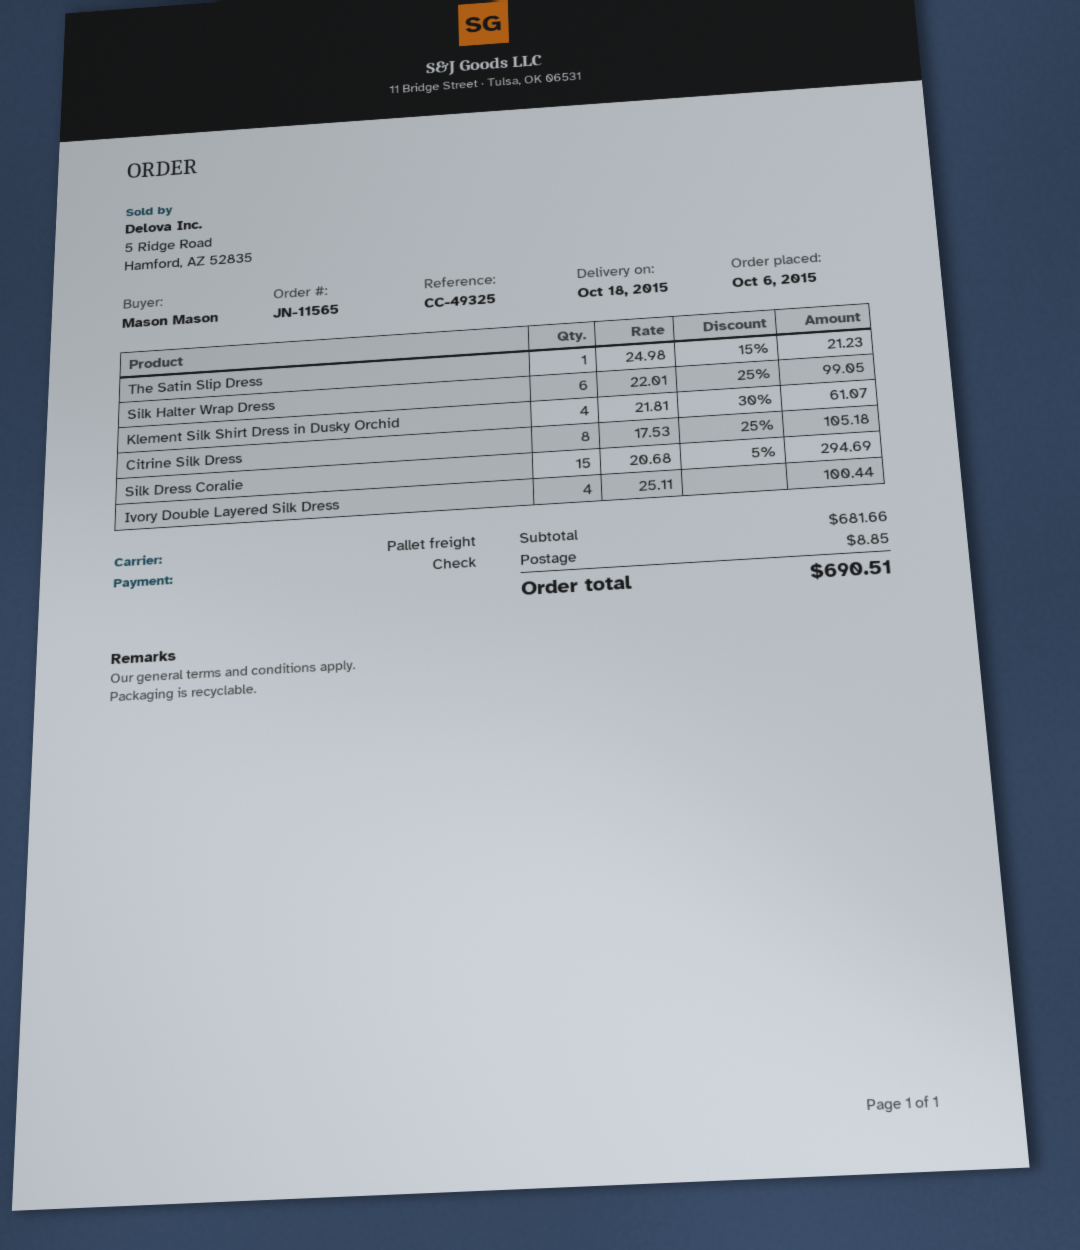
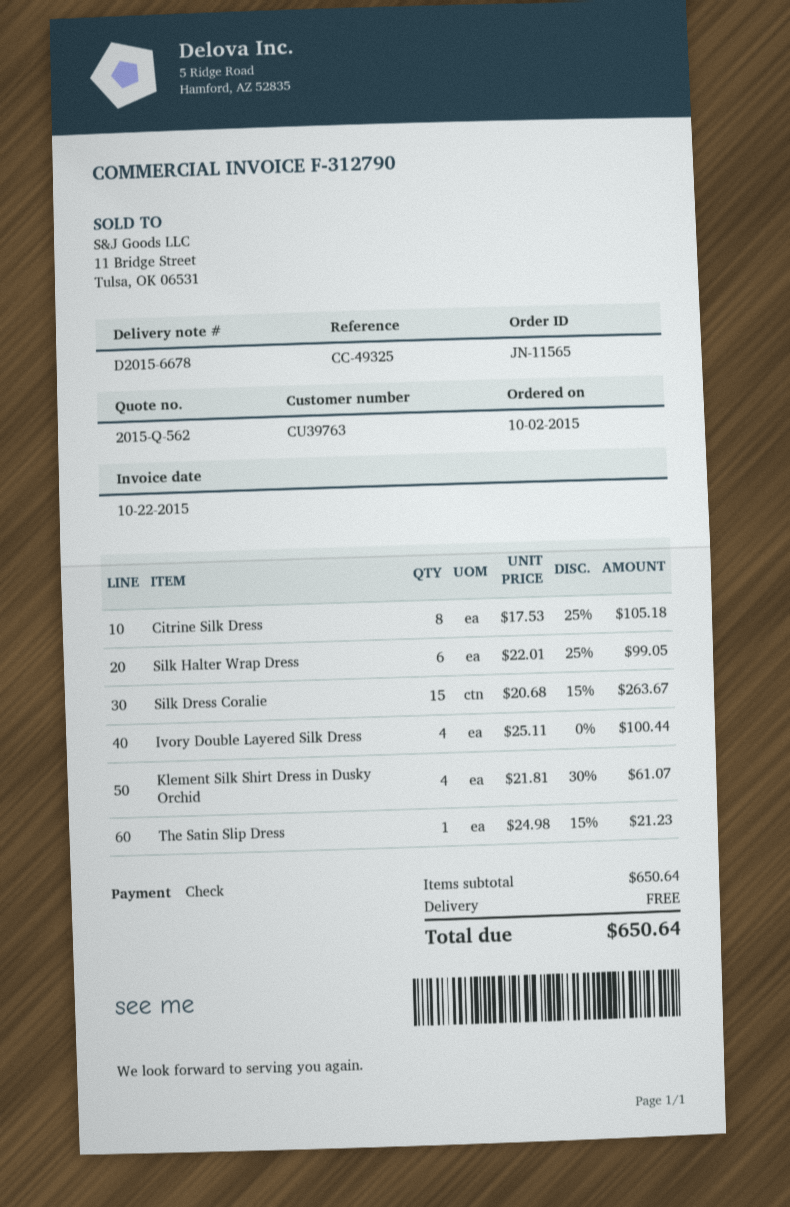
order date: 2015-10-06 -> 2015-10-02
Silk Dress Coralie: 15 x 20.68 - 5% = 294.69 -> 15 x 20.68 - 15% = 263.67
subtotal: 681.66 -> 650.64
shipping: 8.85 -> 0.00
total: 690.51 -> 650.64

